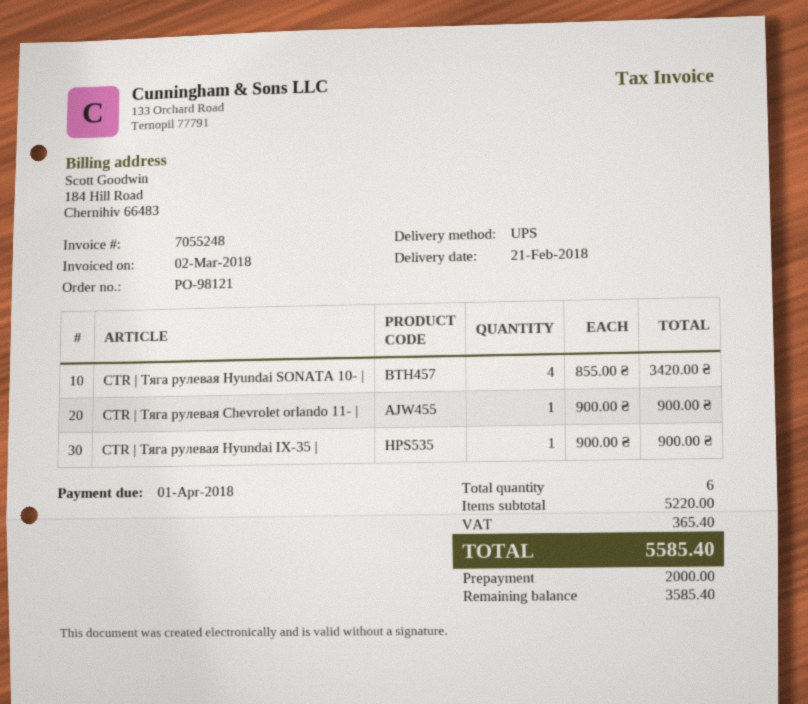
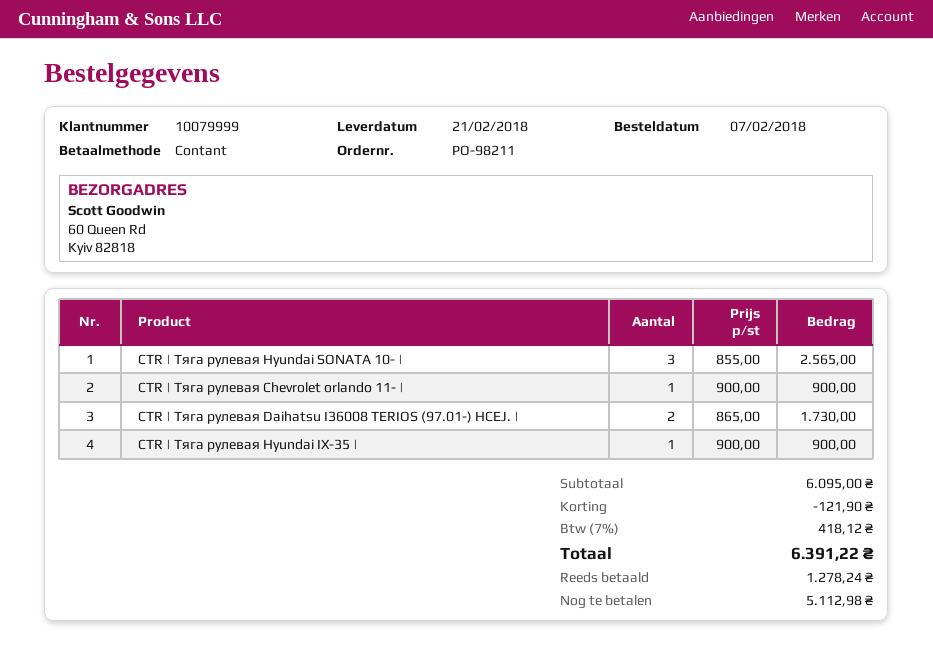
order number: PO-98121 -> PO-98211
CTR | Тяга рулевая Hyundai SONATA 10- |: 4 x 855.00 = 3420.00 -> 3 x 855.00 = 2565.00
CTR | Тяга рулевая Daihatsu I36008 TERIOS (97.01-) HCEJ. |: none -> 2 x 865.00 = 1730.00
subtotal: 5220.00 -> 6095.00
discount: none -> 121.90
tax: 365.40 -> 418.12
total: 5585.40 -> 6391.22
deposit: 2000.00 -> 1278.24
balance: 3585.40 -> 5112.98

